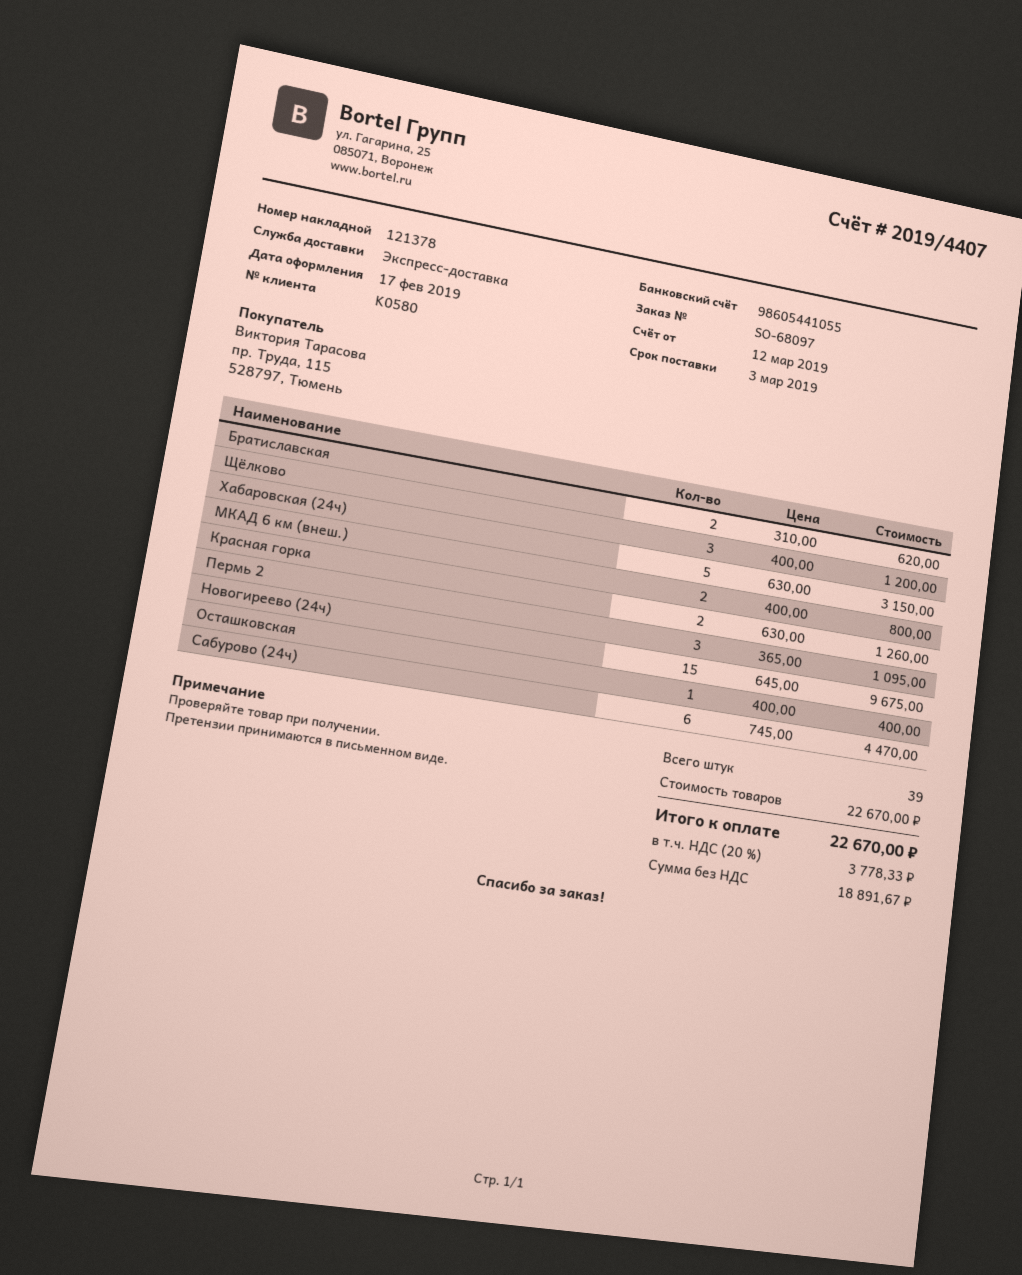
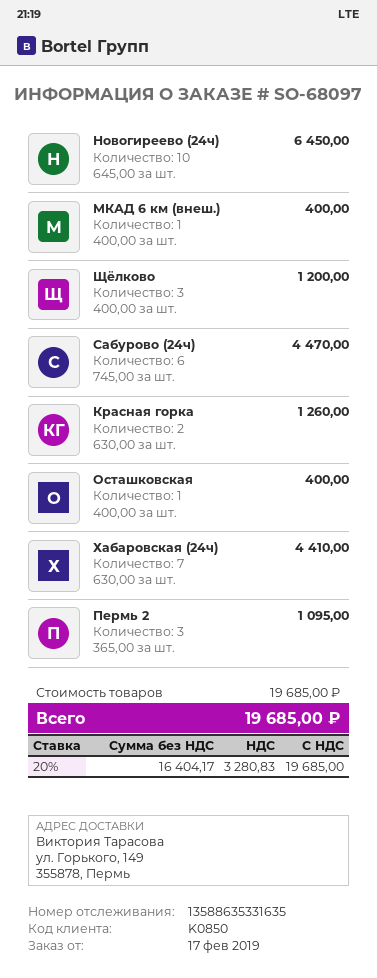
customer number: K0580 -> K0850
Братиславская: 2 x 310.00 = 620.00 -> none
Хабаровская (24ч): 5 x 630.00 = 3150.00 -> 7 x 630.00 = 4410.00
МКАД 6 км (внеш.): 2 x 400.00 = 800.00 -> 1 x 400.00 = 400.00
Новогиреево (24ч): 15 x 645.00 = 9675.00 -> 10 x 645.00 = 6450.00
subtotal: 22670.00 -> 19685.00
net: 18891.67 -> 16404.17
tax: 20% = 3778.33 -> 20% = 3280.83
total: 22670.00 -> 19685.00

